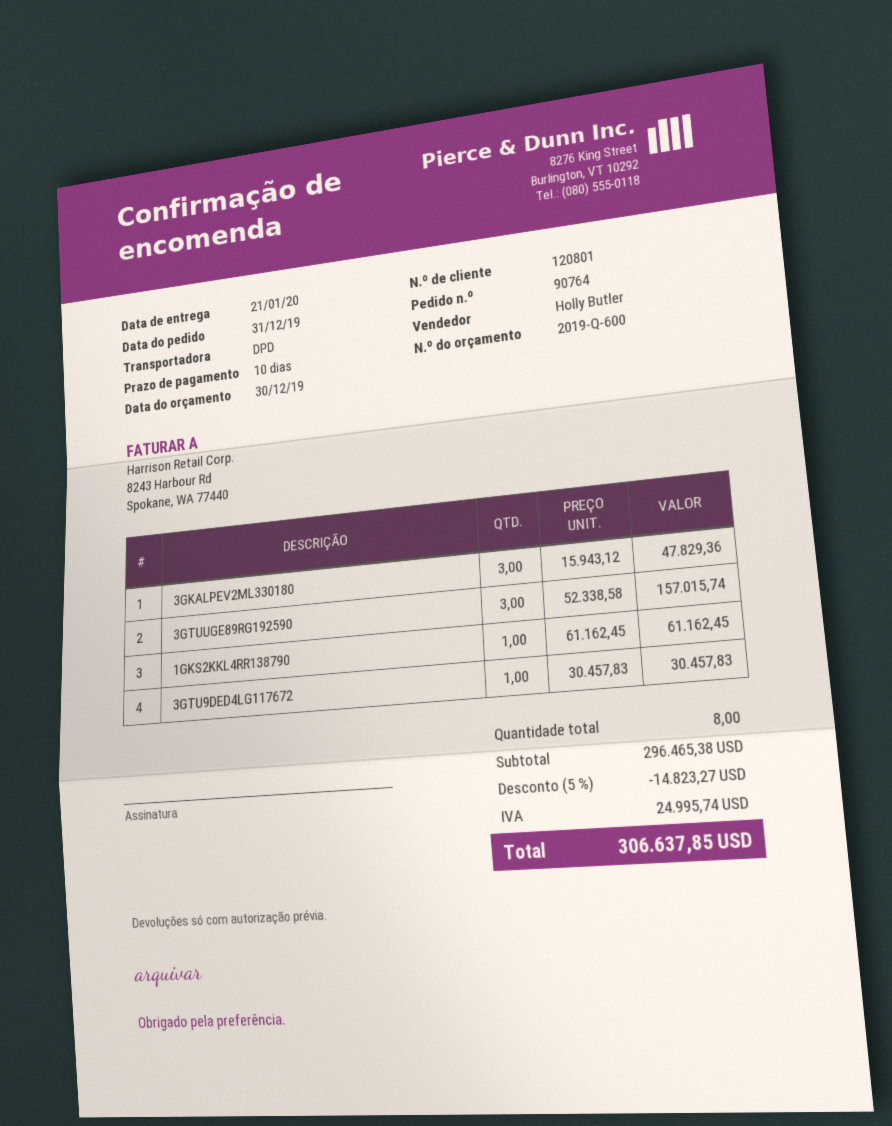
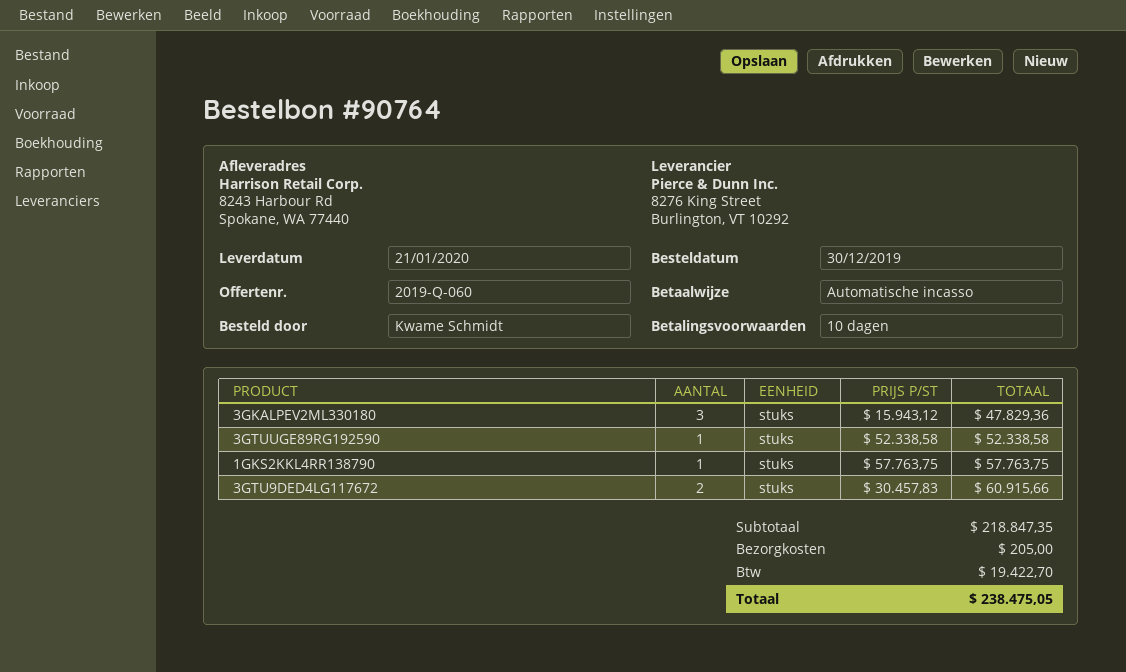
quote number: 2019-Q-600 -> 2019-Q-060
order date: 2019-12-31 -> 2019-12-30
3GTUUGE89RG192590: 3 x 52338.58 = 157015.74 -> 1 x 52338.58 = 52338.58
1GKS2KKL4RR138790: 1 x 61162.45 = 61162.45 -> 1 x 57763.75 = 57763.75
3GTU9DED4LG117672: 1 x 30457.83 = 30457.83 -> 2 x 30457.83 = 60915.66
subtotal: 296465.38 -> 218847.35
discount: 5% = 14823.27 -> none
shipping: none -> 205.00
tax: 24995.74 -> 19422.70
total: 306637.85 -> 238475.05

